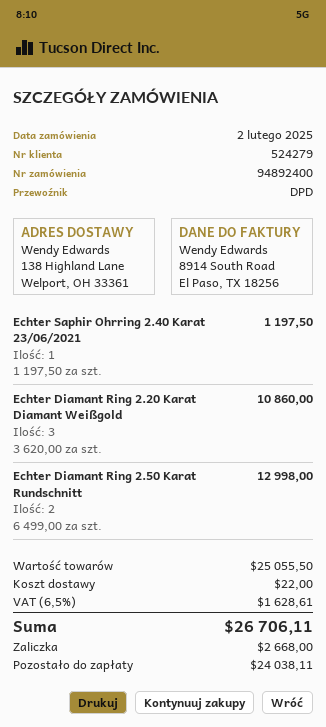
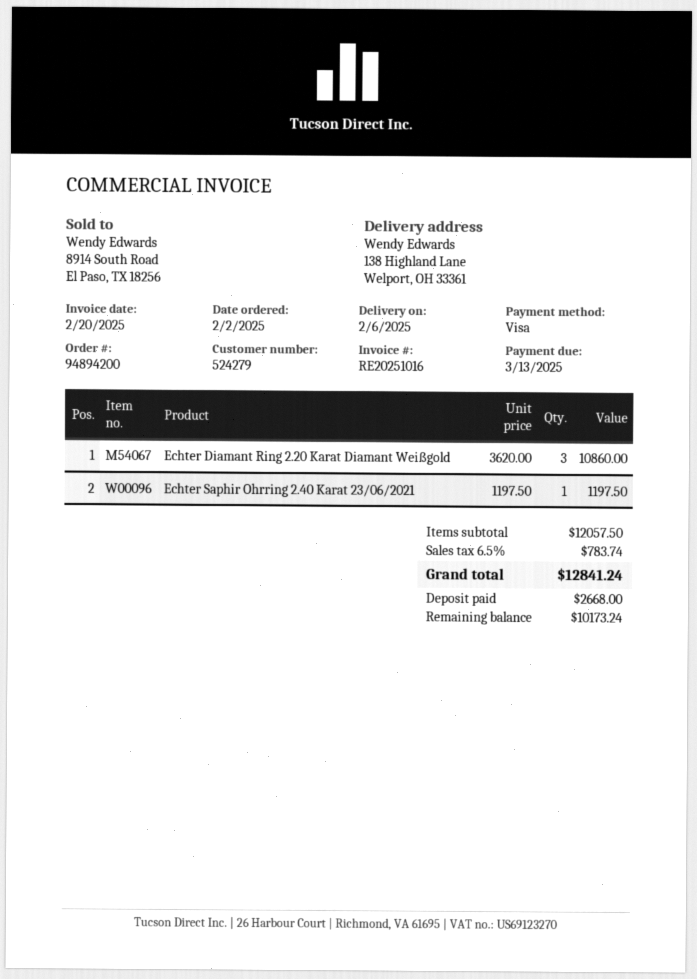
order number: 94892400 -> 94894200
Echter Diamant Ring 2.50 Karat Rundschnitt: 2 x 6499.00 = 12998.00 -> none
subtotal: 25055.50 -> 12057.50
shipping: 22.00 -> none
tax: 6.5% = 1628.61 -> 6.5% = 783.74
total: 26706.11 -> 12841.24
balance: 24038.11 -> 10173.24

